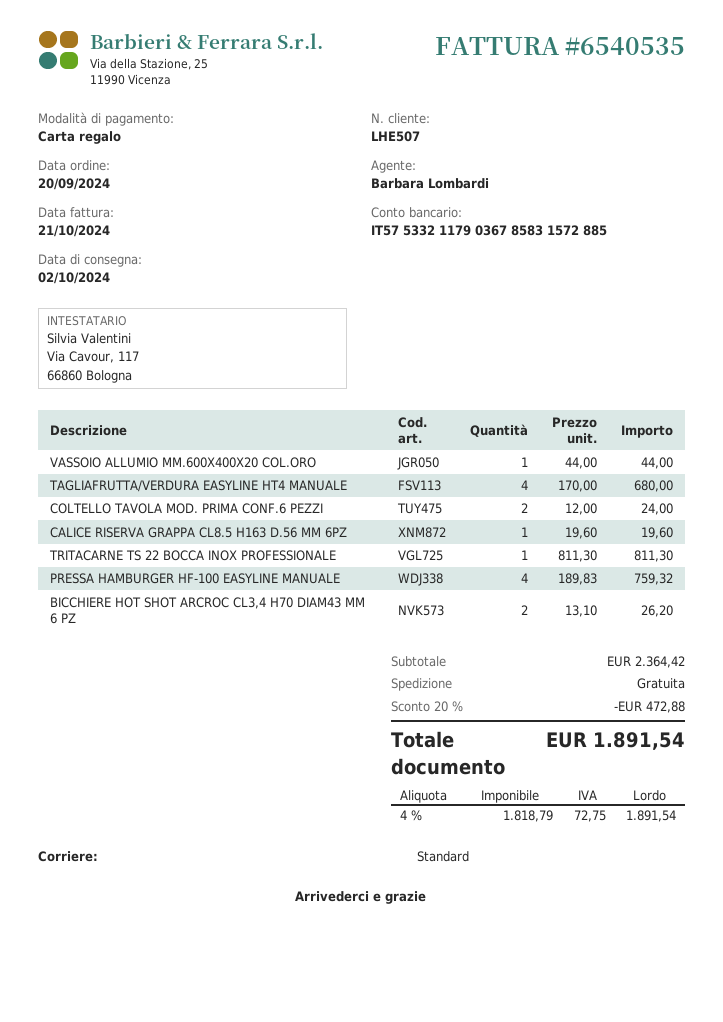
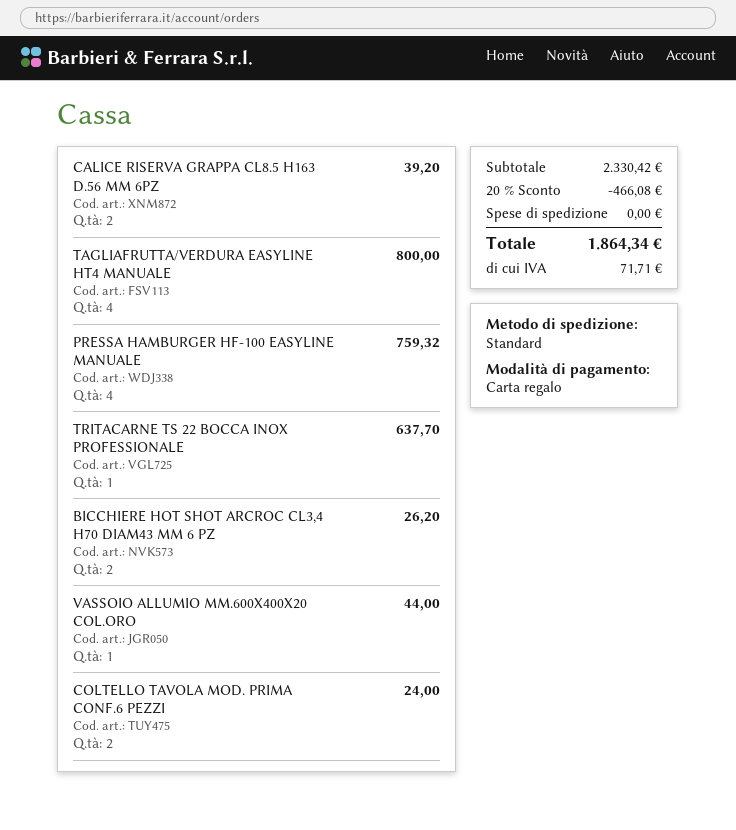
TAGLIAFRUTTA/VERDURA EASYLINE HT4 MANUALE: 4 for 680.00 -> 4 for 800.00
CALICE RISERVA GRAPPA CL8.5 H163 D.56 MM 6PZ: 1 for 19.60 -> 2 for 39.20
TRITACARNE TS 22 BOCCA INOX PROFESSIONALE: 1 for 811.30 -> 1 for 637.70
subtotal: 2364.42 -> 2330.42
discount: 20% = 472.88 -> 20% = 466.08
tax: 72.75 -> 71.71
total: 1891.54 -> 1864.34

